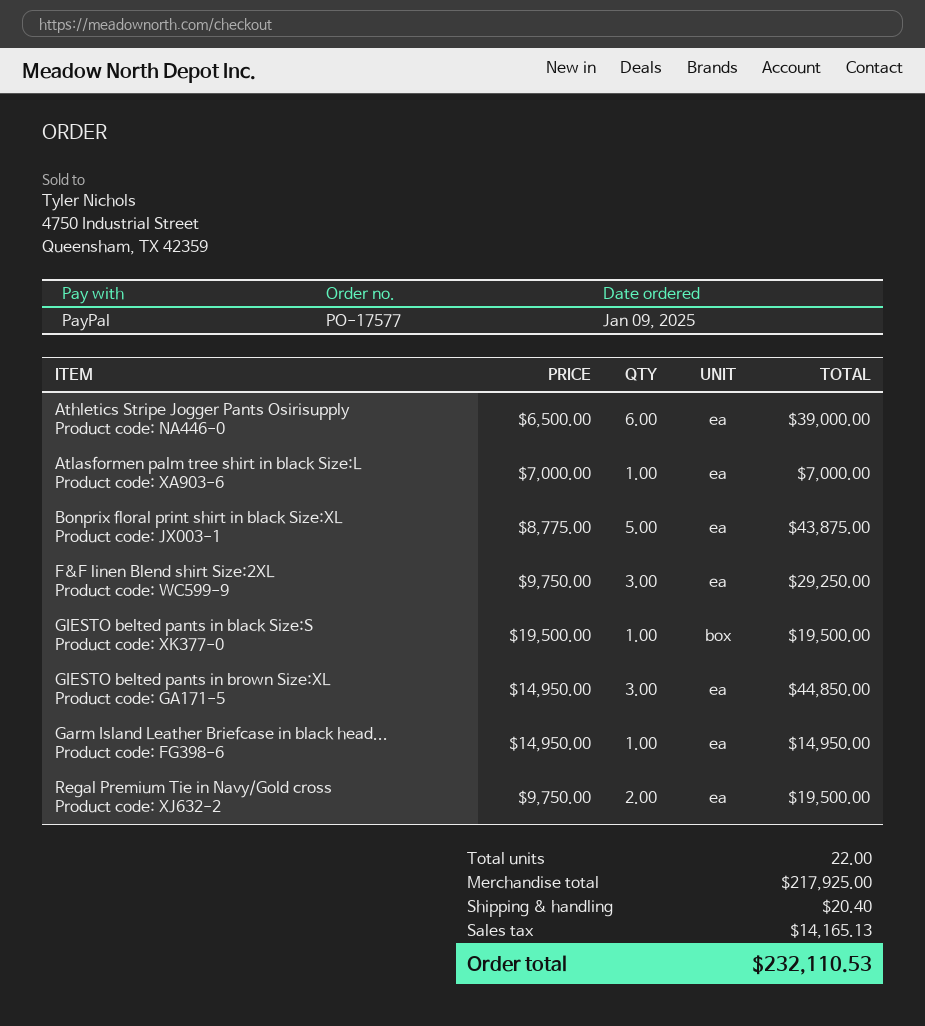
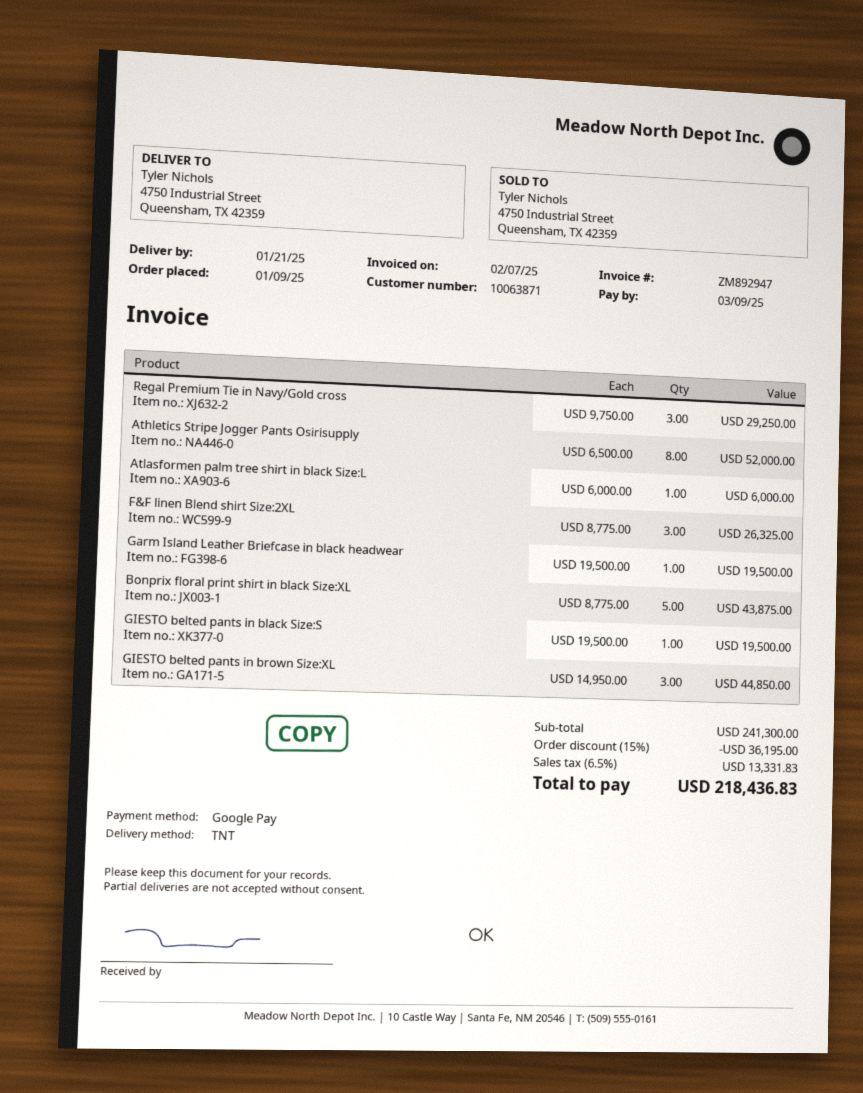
payment method: PayPal -> Google Pay
Athletics Stripe Jogger Pants Osirisupply: 6 x 6500.00 = 39000.00 -> 8 x 6500.00 = 52000.00
Atlasformen palm tree shirt in black Size:L: 1 x 7000.00 = 7000.00 -> 1 x 6000.00 = 6000.00
F&F linen Blend shirt Size:2XL: 3 x 9750.00 = 29250.00 -> 3 x 8775.00 = 26325.00
Garm Island Leather Briefcase in black head...: 1 x 14950.00 = 14950.00 -> 1 x 19500.00 = 19500.00
Regal Premium Tie in Navy/Gold cross: 2 x 9750.00 = 19500.00 -> 3 x 9750.00 = 29250.00
subtotal: 217925.00 -> 241300.00
discount: none -> 15% = 36195.00
shipping: 20.40 -> none
tax: 14165.13 -> 13331.83
total: 232110.53 -> 218436.83

